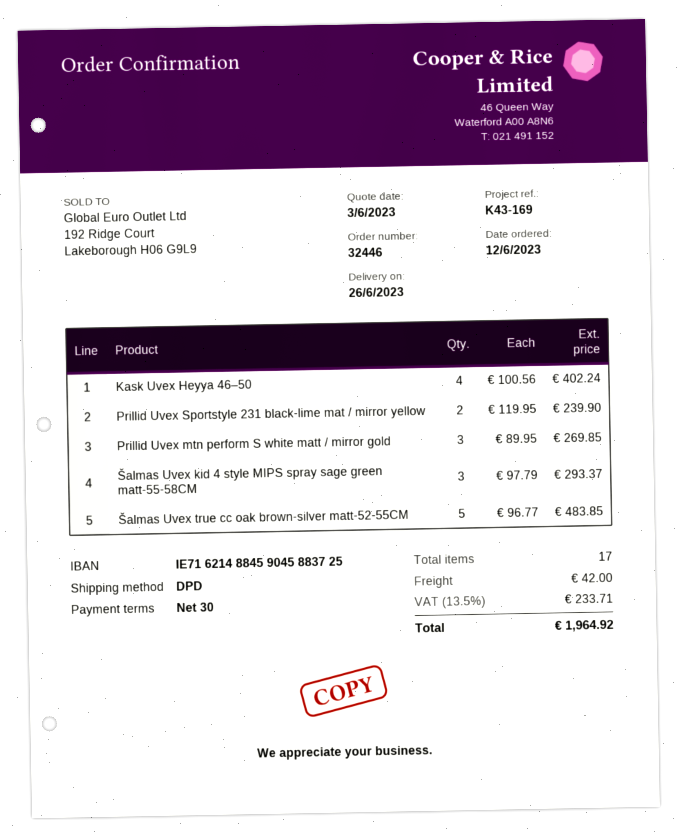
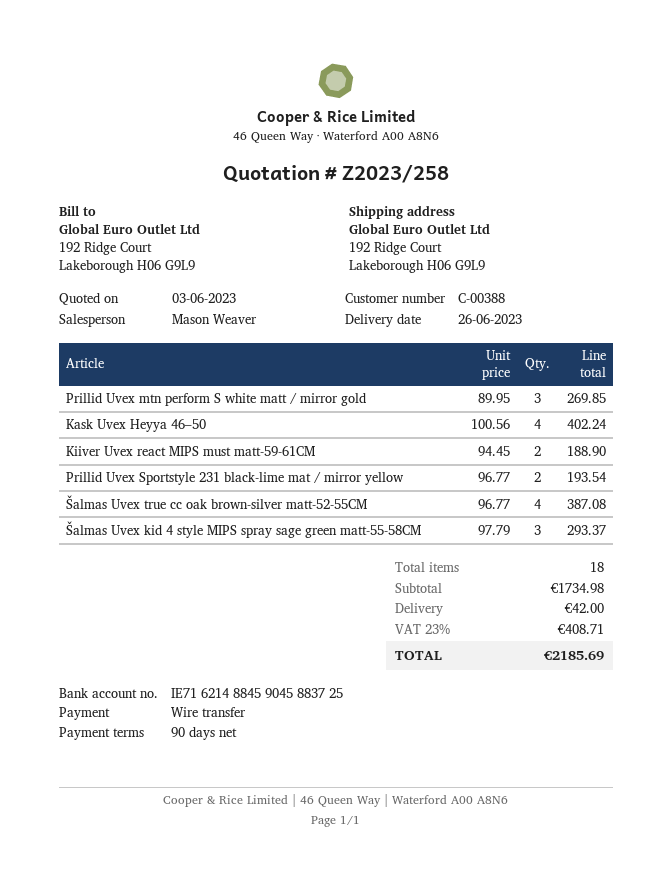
payment terms: 30 days -> 90 days
Prillid Uvex Sportstyle 231 black-lime mat / mirror yellow: 2 x 119.95 = 239.90 -> 2 x 96.77 = 193.54
Šalmas Uvex true cc oak brown-silver matt-52-55CM: 5 x 96.77 = 483.85 -> 4 x 96.77 = 387.08
Kiiver Uvex react MIPS must matt-59-61CM: none -> 2 x 94.45 = 188.90
total quantity: 17 -> 18
tax: 13.5% = 233.71 -> 23% = 408.71
total: 1964.92 -> 2185.69

